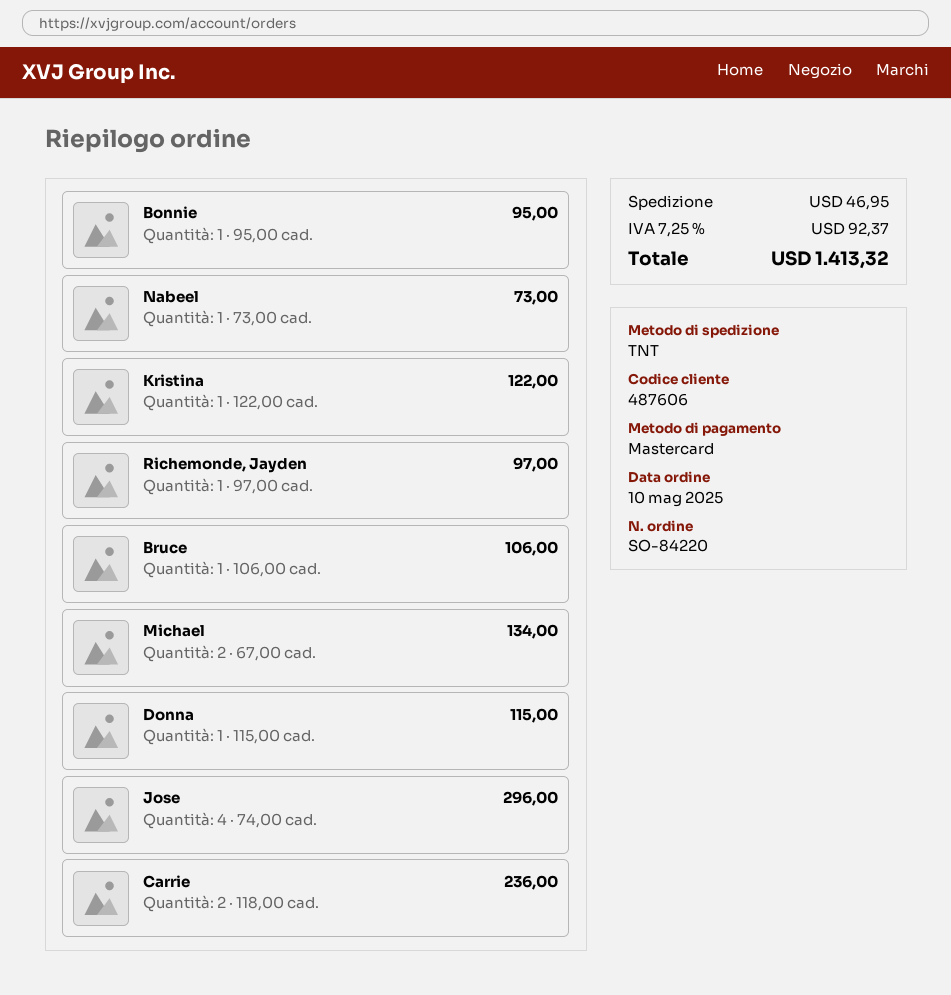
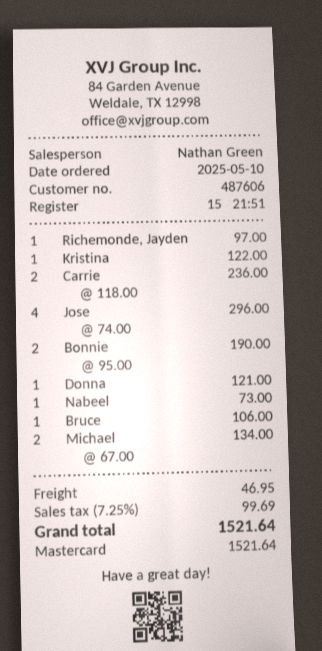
Bonnie: 1 x 95.00 = 95.00 -> 2 x 95.00 = 190.00
Donna: 1 x 115.00 = 115.00 -> 1 x 121.00 = 121.00
tax: 7.25% = 92.37 -> 7.25% = 99.69
total: 1413.32 -> 1521.64

